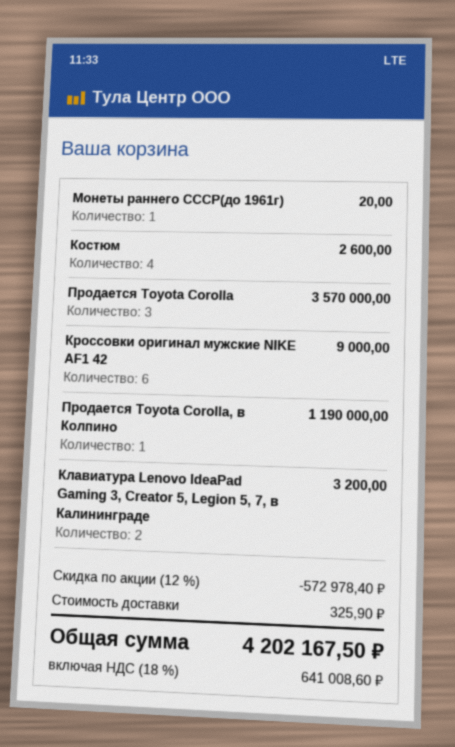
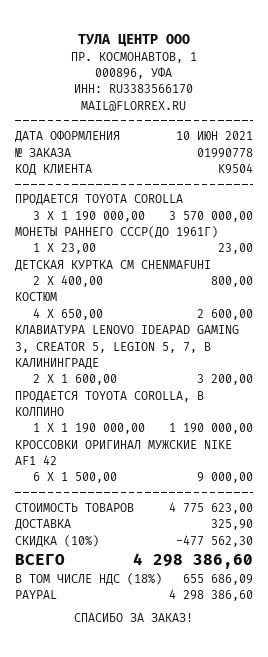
Монеты раннего СССР(до 1961г): 1 for 20.00 -> 1 for 23.00
ДЕТСКАЯ КУРТКА CM CHENMAFUHI: none -> 2 for 800.00
discount: 12% = 572978.40 -> 10% = 477562.30
tax: 18% = 641008.60 -> 18% = 655686.09
total: 4202167.50 -> 4298386.60

